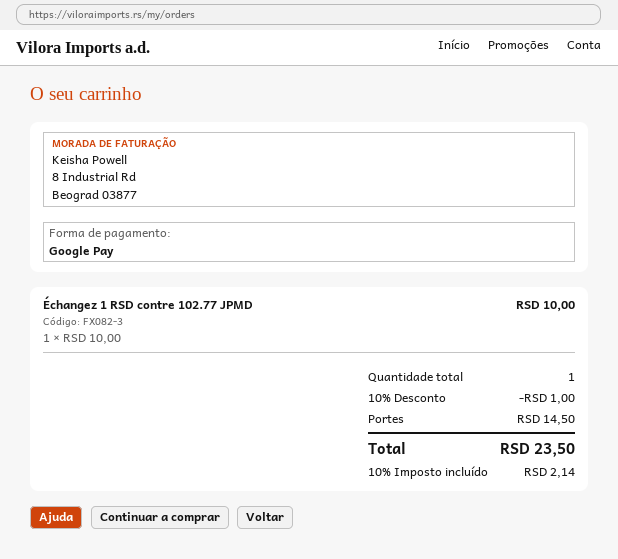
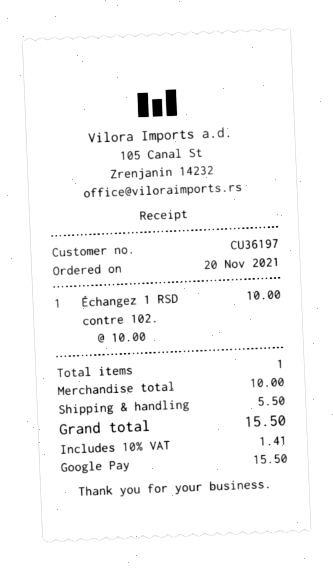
discount: 10% = 1.00 -> none
shipping: 14.50 -> 5.50
tax: 10% = 2.14 -> 10% = 1.41
total: 23.50 -> 15.50

